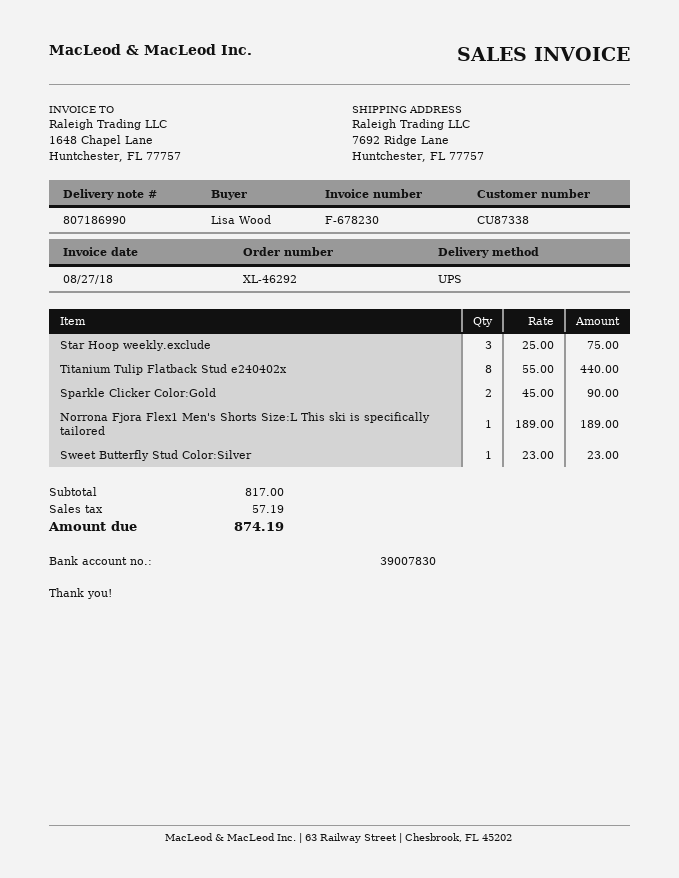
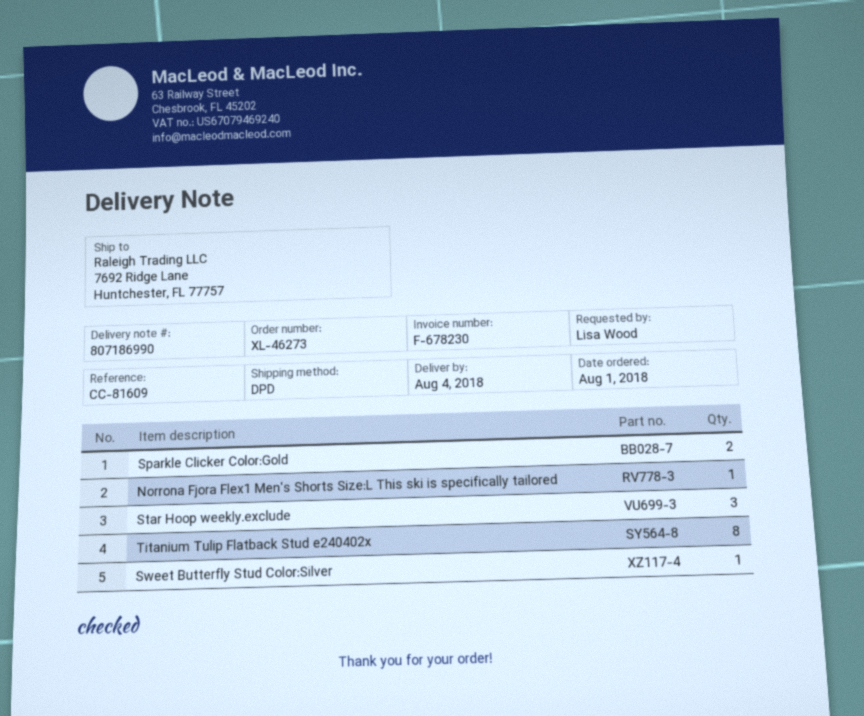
order number: XL-46292 -> XL-46273
shipping method: UPS -> DPD

